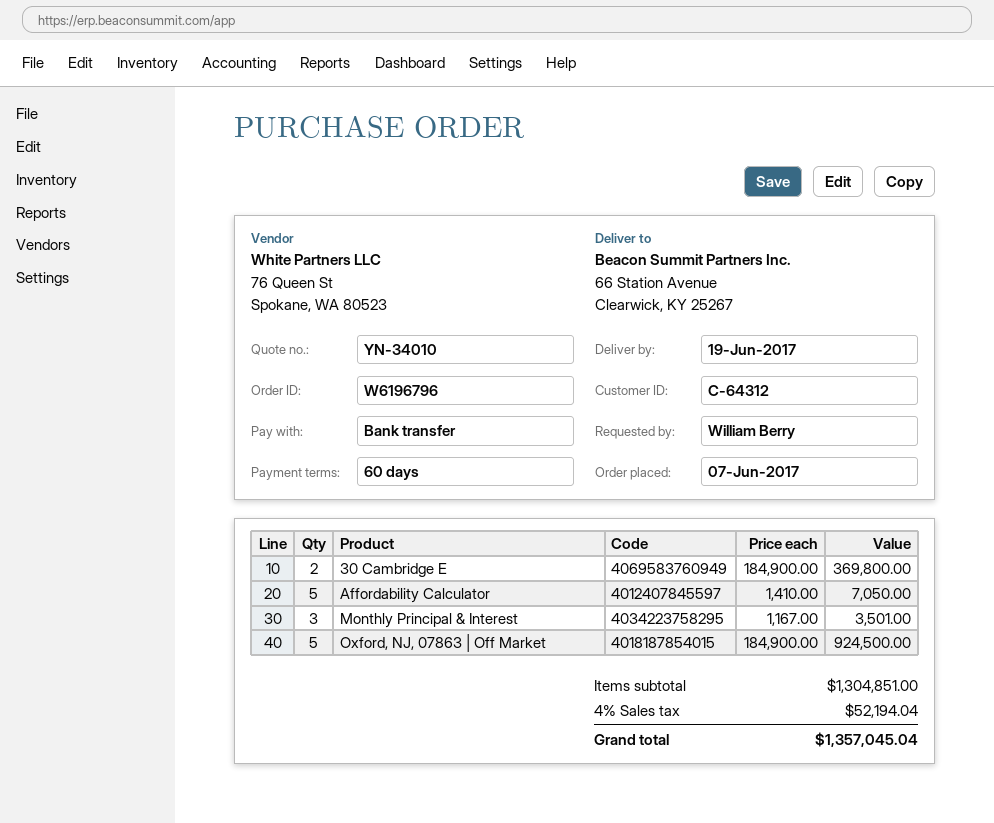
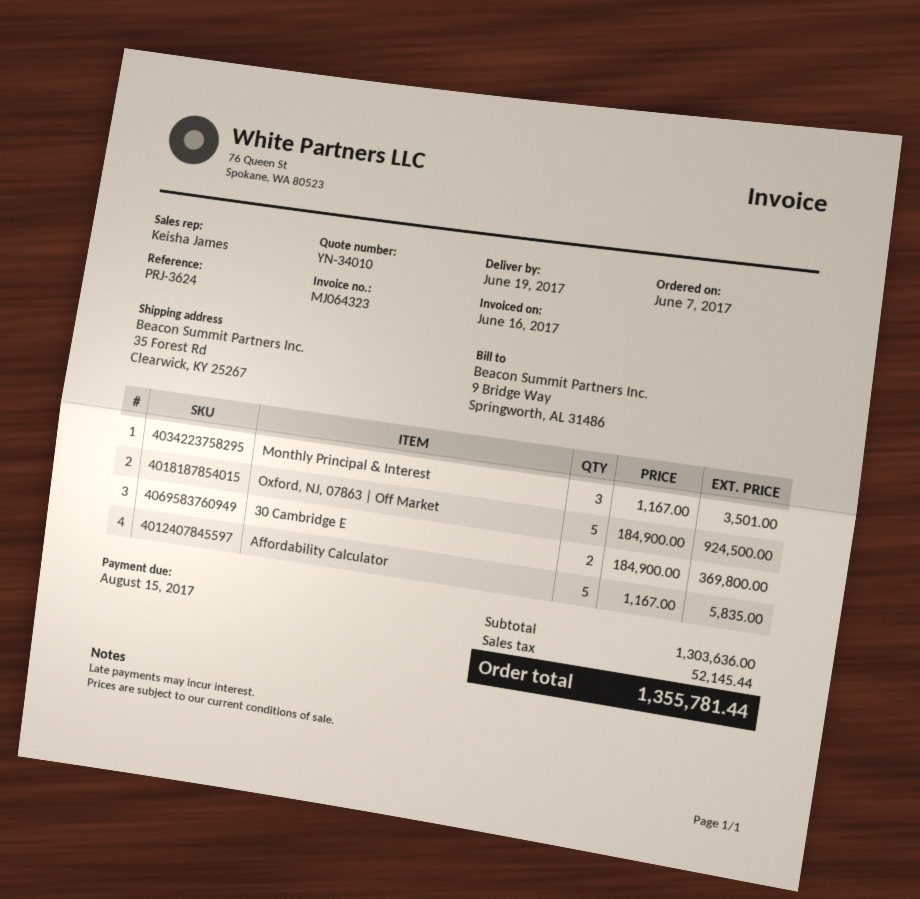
ship to: 66 Station Avenue, Clearwick, KY 25267 -> 35 Forest Rd, Clearwick, KY 25267
Affordability Calculator: 5 x 1410.00 = 7050.00 -> 5 x 1167.00 = 5835.00
subtotal: 1304851.00 -> 1303636.00
tax: 52194.04 -> 52145.44
total: 1357045.04 -> 1355781.44

